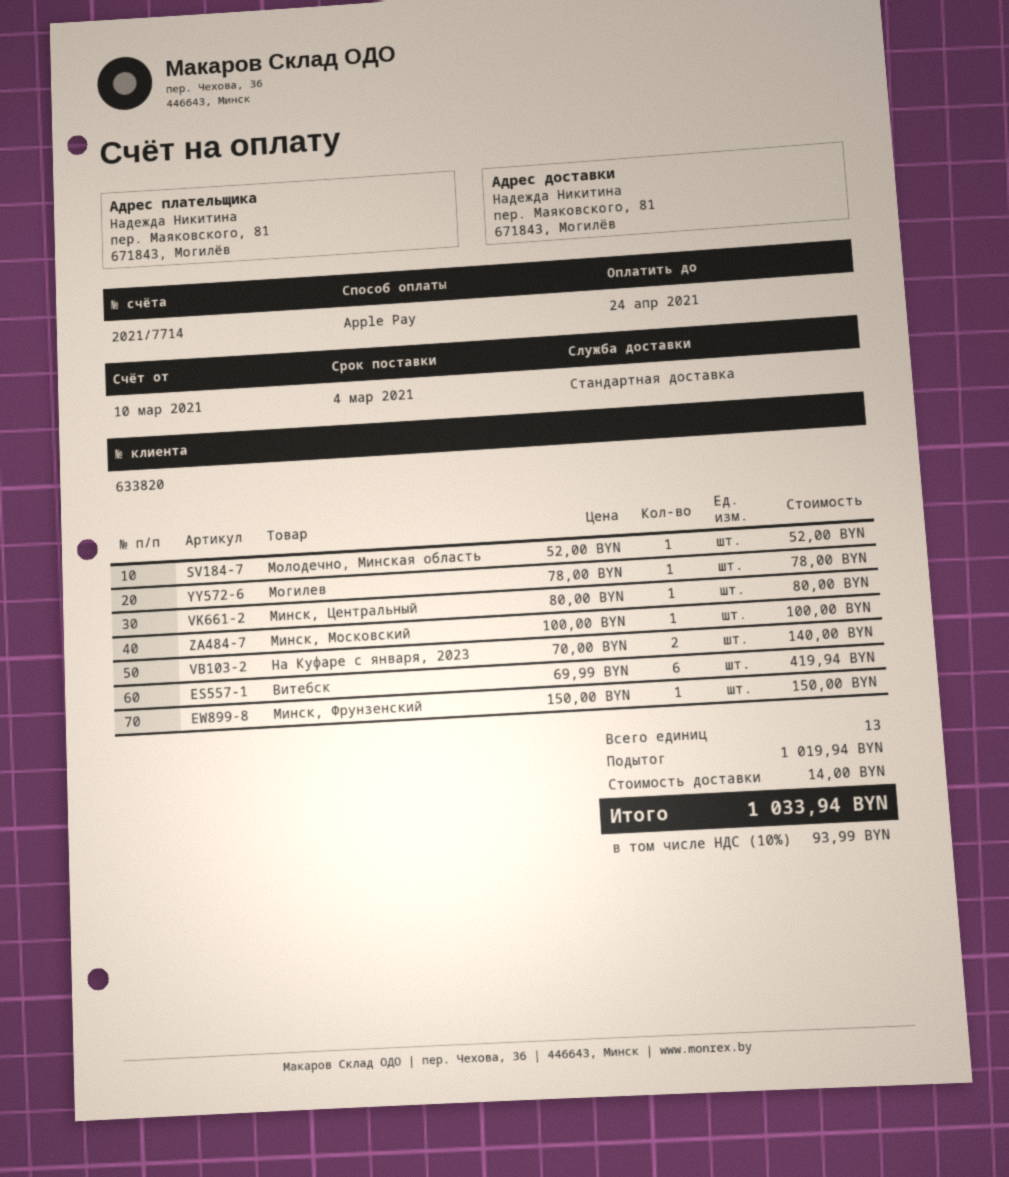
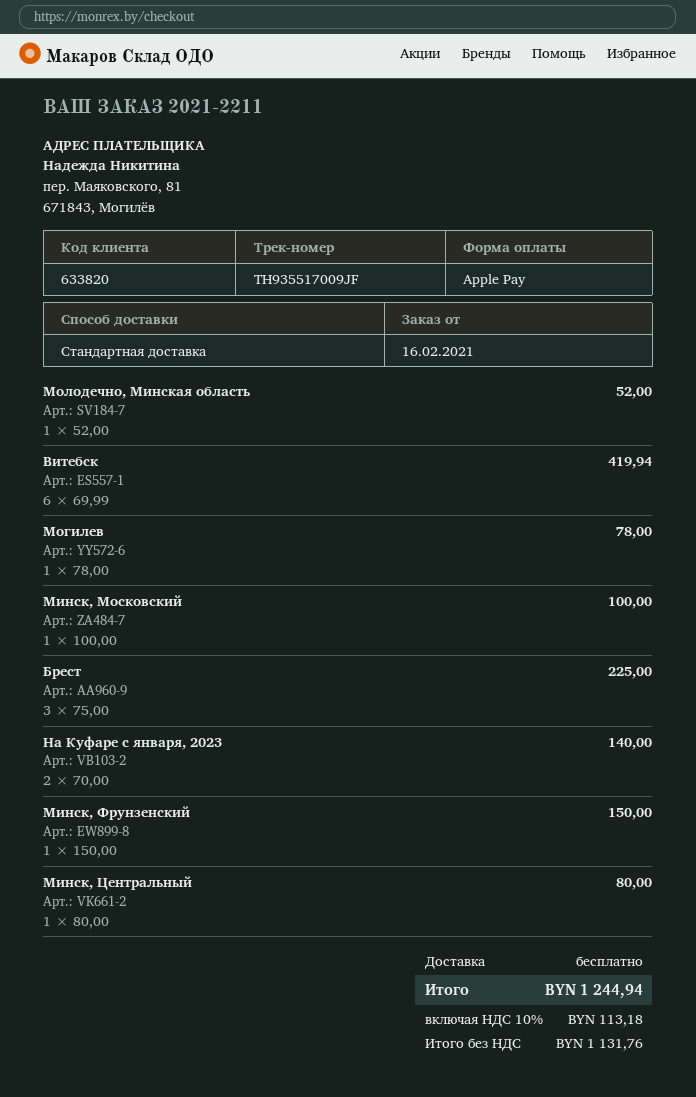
Брест: none -> 3 x 75.00 = 225.00
shipping: 14.00 -> 0.00
tax: 10% = 93.99 -> 10% = 113.18
total: 1033.94 -> 1244.94

